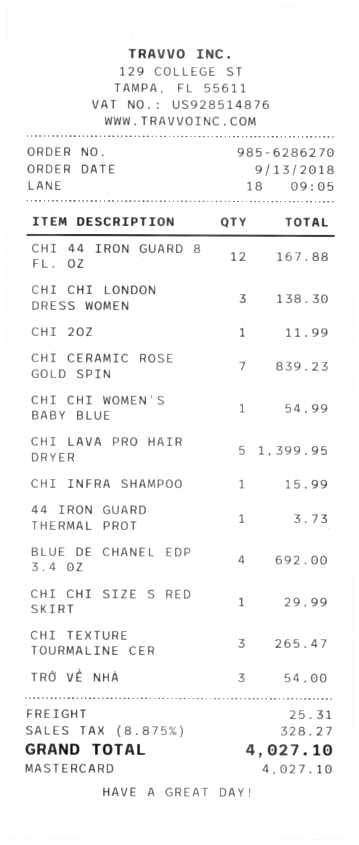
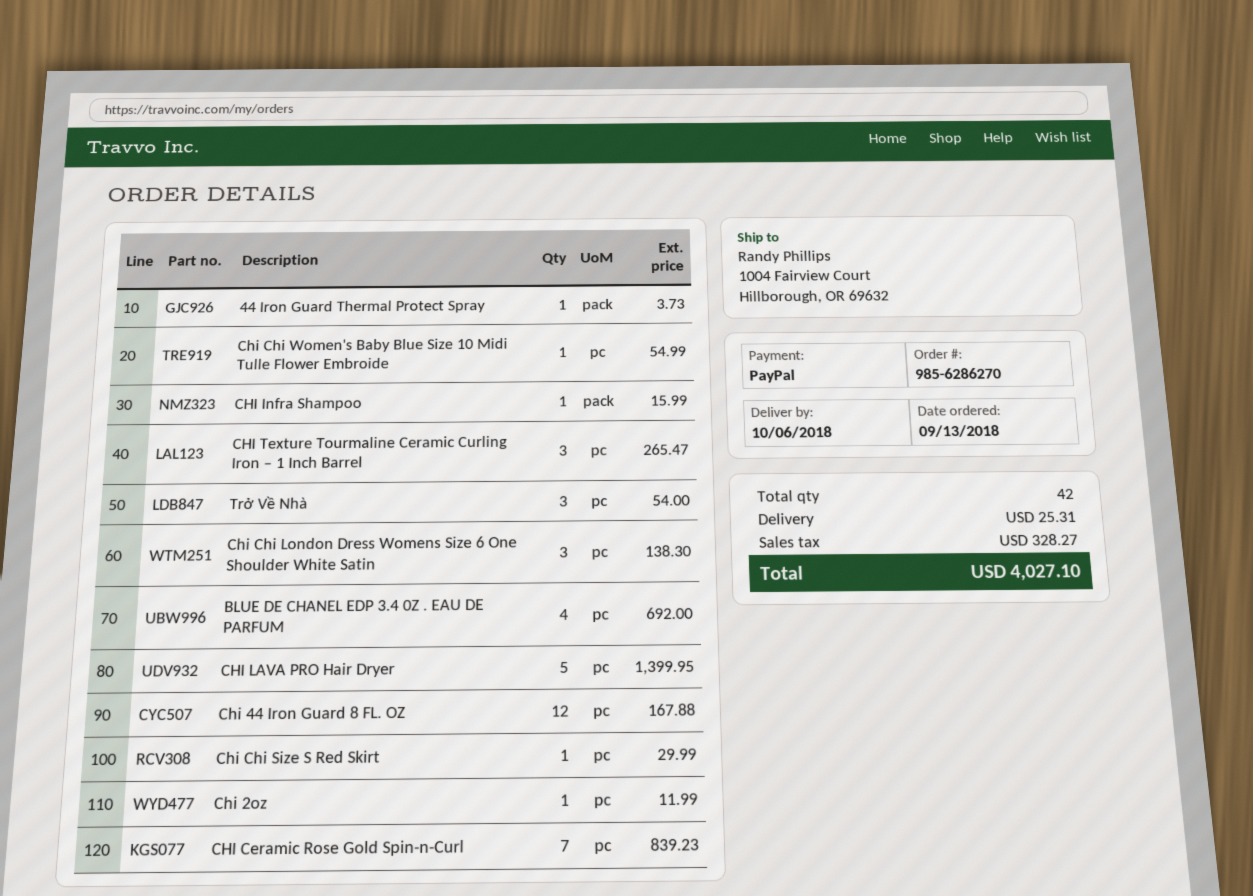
payment method: Mastercard -> PayPal

